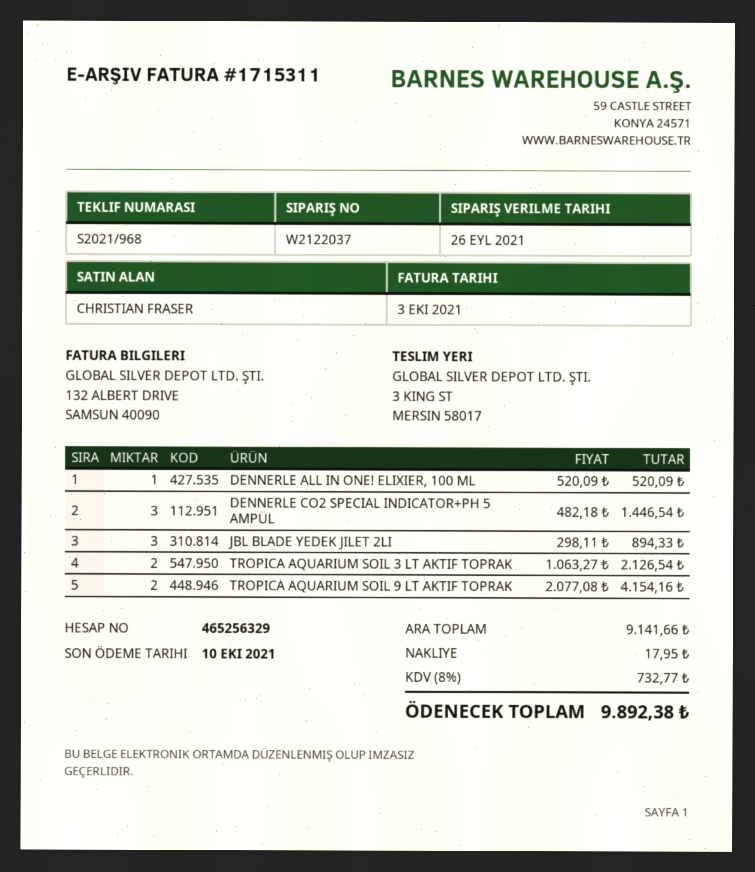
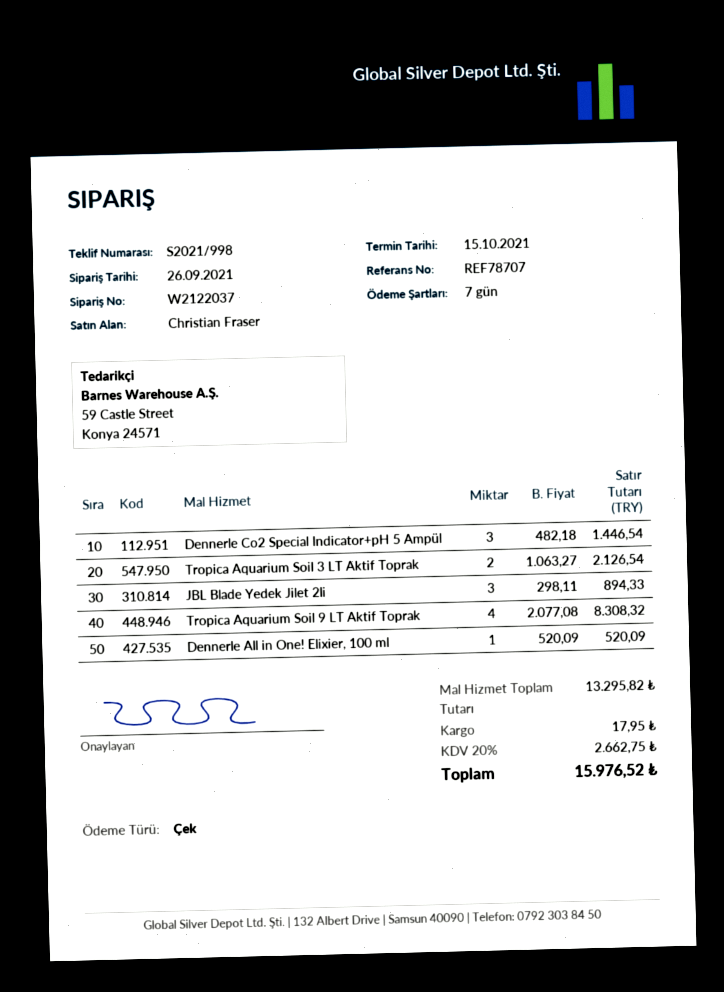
quote number: S2021/968 -> S2021/998
TROPICA AQUARIUM SOIL 9 LT AKTIF TOPRAK: 2 x 2077.08 = 4154.16 -> 4 x 2077.08 = 8308.32
subtotal: 9141.66 -> 13295.82
tax: 8% = 732.77 -> 20% = 2662.75
total: 9892.38 -> 15976.52

